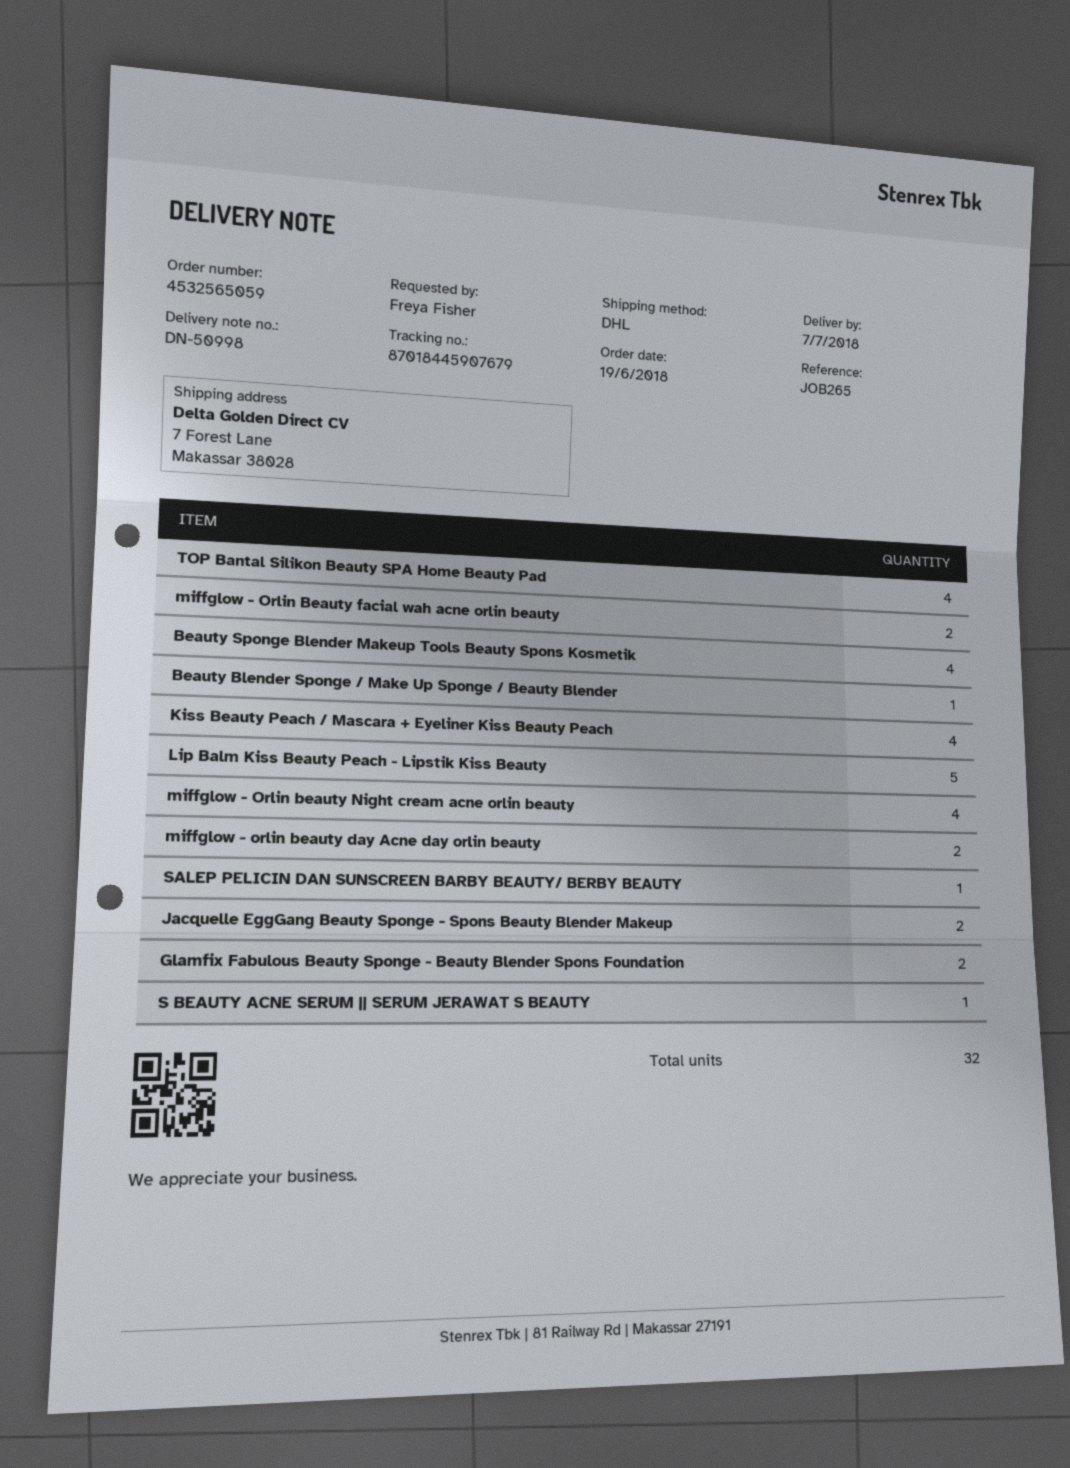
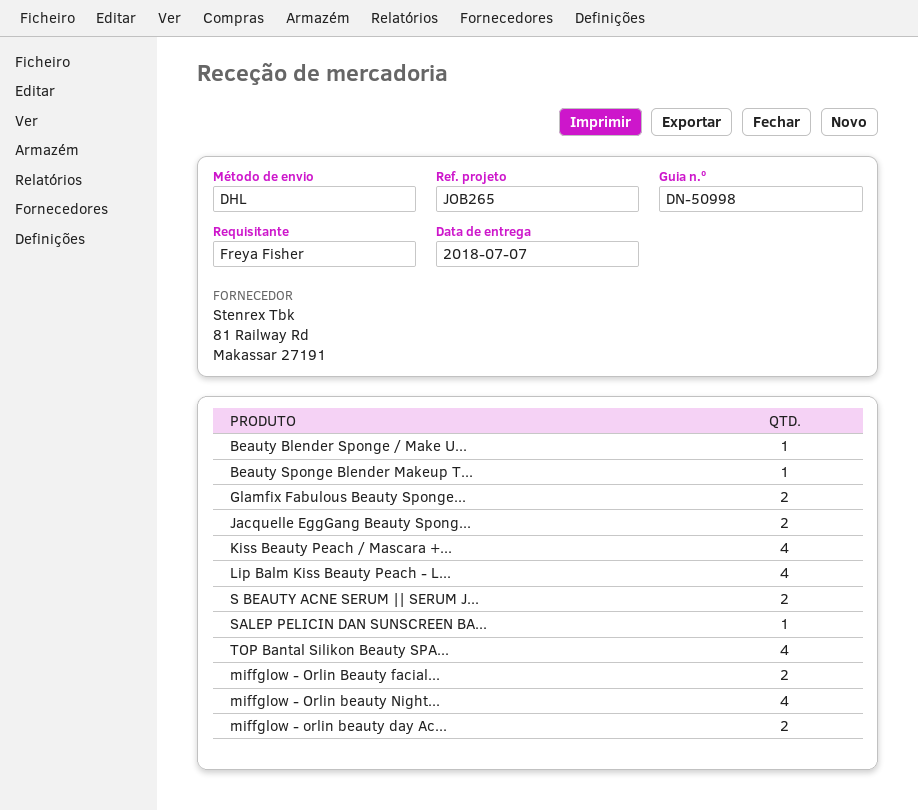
Beauty Sponge Blender Makeup Tools Beauty Spons Kosmetik: 4 -> 1
Lip Balm Kiss Beauty Peach - Lipstik Kiss Beauty: 5 -> 4
S BEAUTY ACNE SERUM || SERUM JERAWAT S BEAUTY: 1 -> 2

